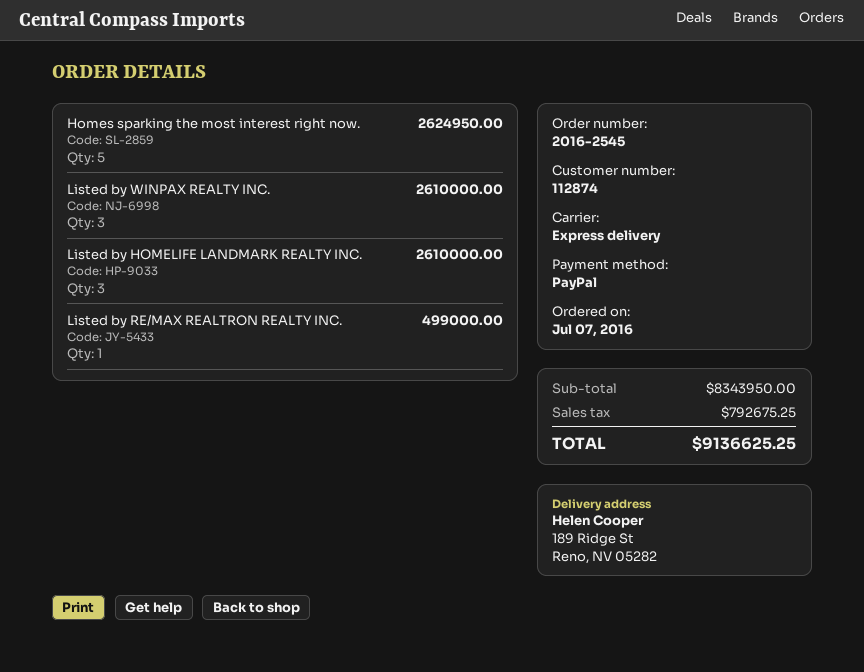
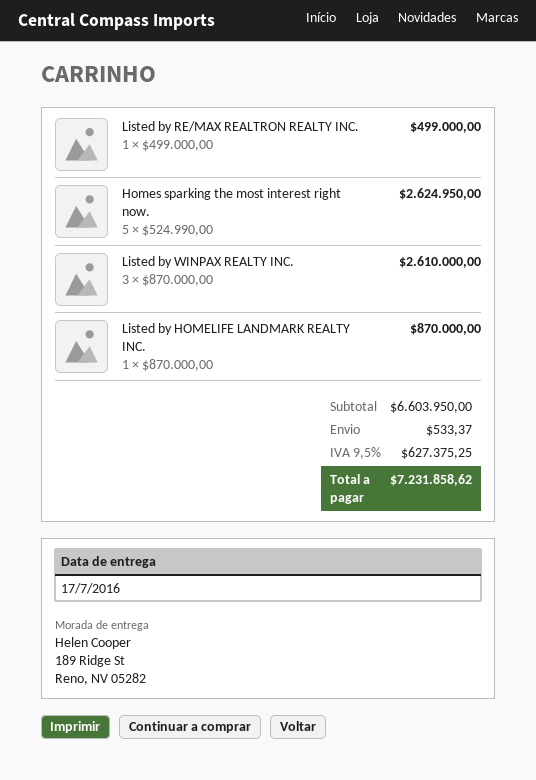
Listed by HOMELIFE LANDMARK REALTY INC.: 3 for 2610000.00 -> 1 for 870000.00
subtotal: 8343950.00 -> 6603950.00
shipping: none -> 533.37
tax: 792675.25 -> 627375.25
total: 9136625.25 -> 7231858.62

